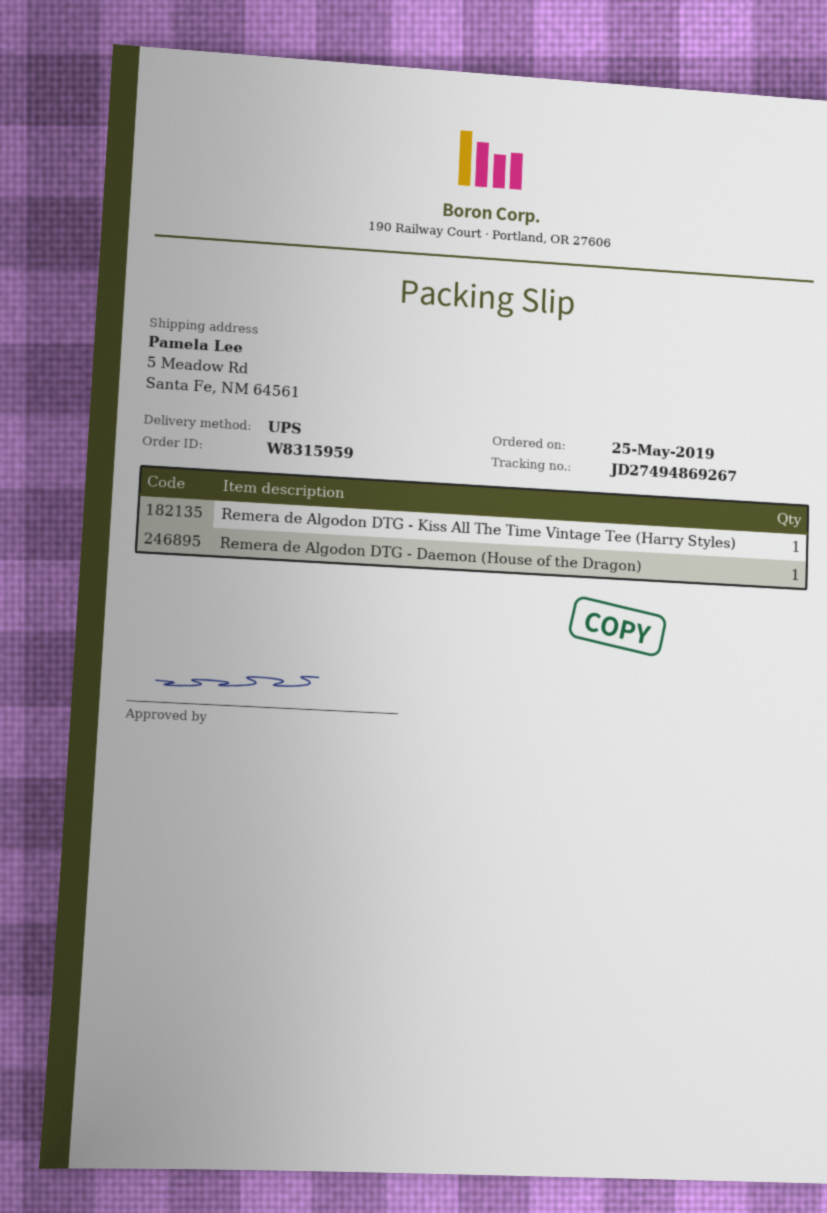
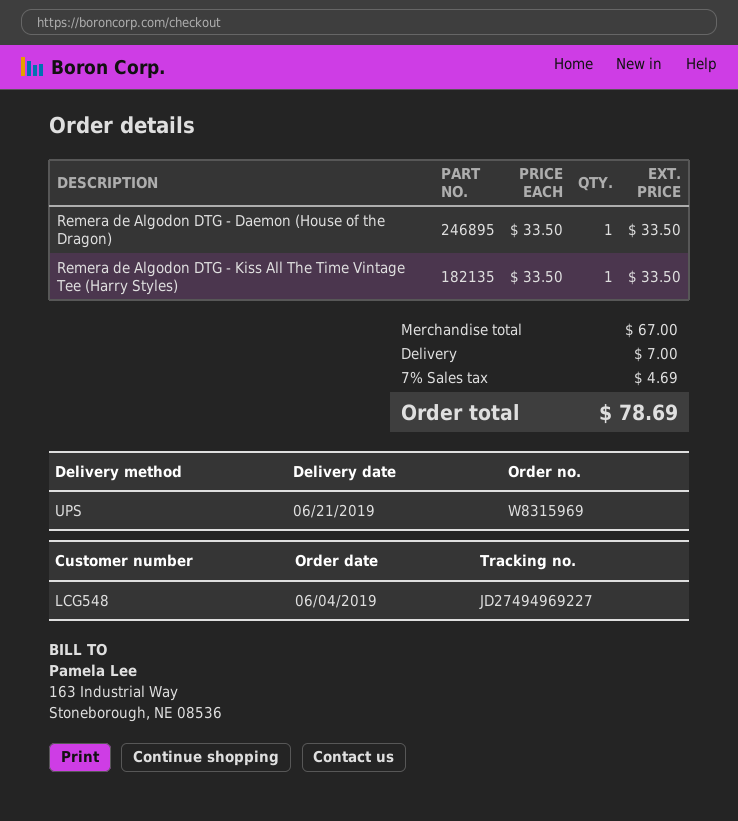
order number: W8315959 -> W8315969
order date: 2019-05-25 -> 2019-06-04
tracking number: JD27494869267 -> JD27494969227

